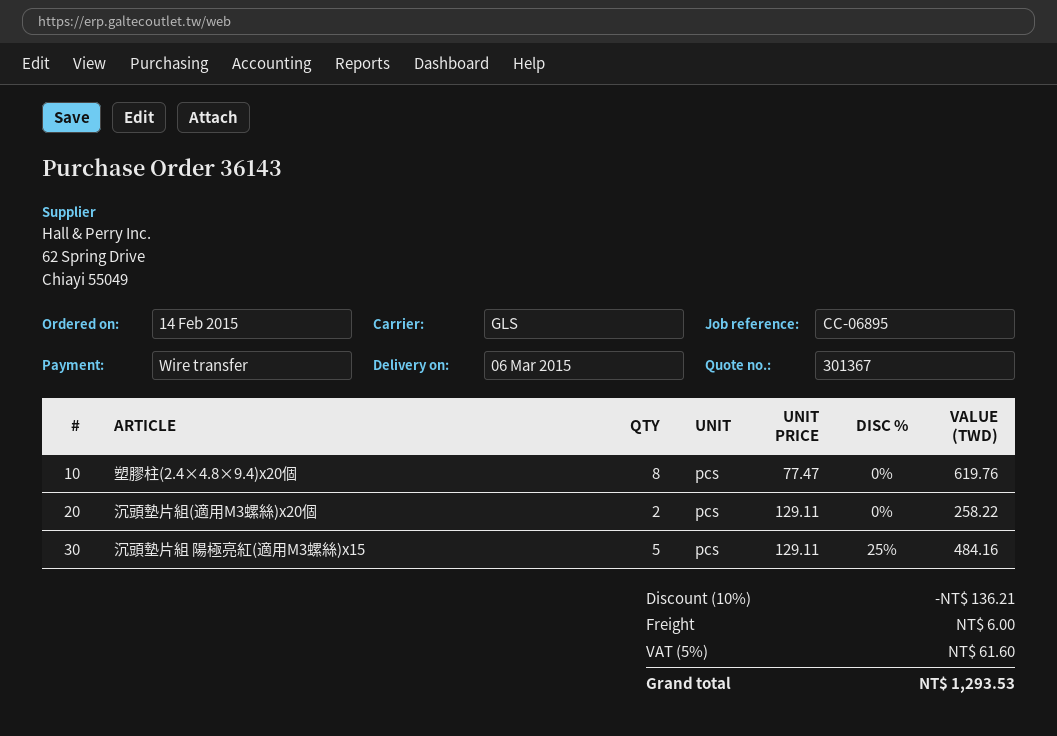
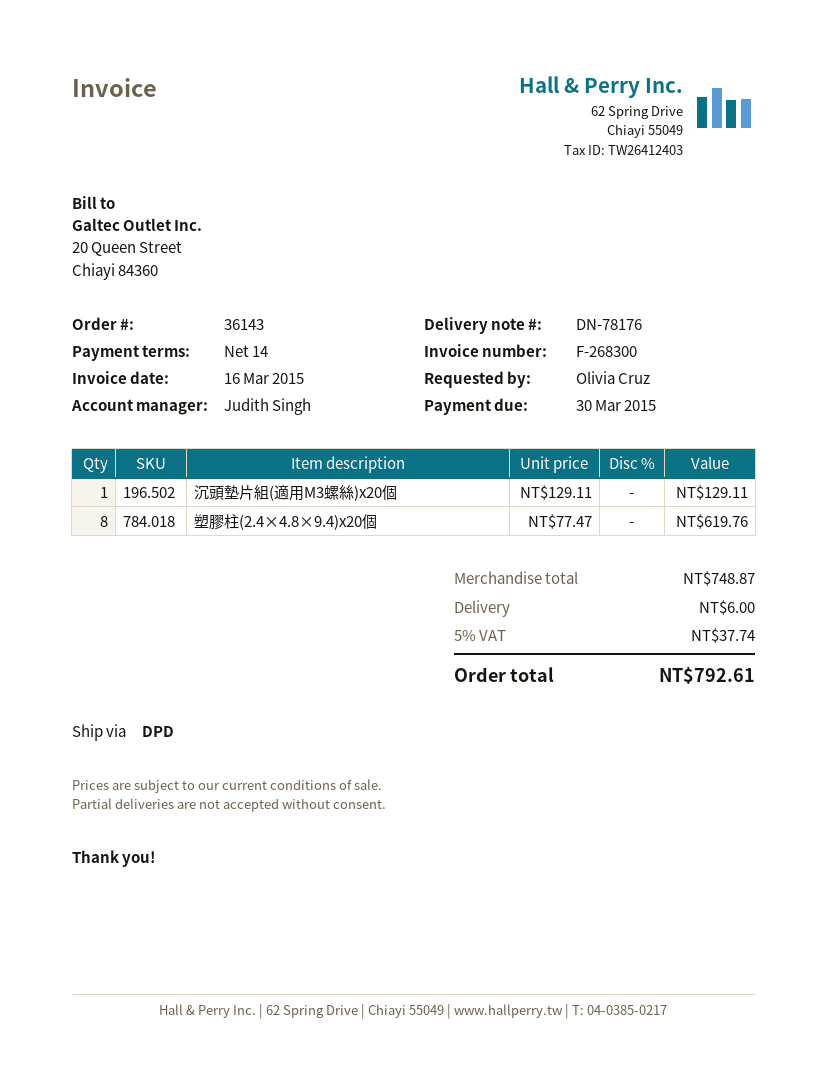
shipping method: GLS -> DPD
沉頭墊片組(適用M3螺絲)x20個: 2 x 129.11 = 258.22 -> 1 x 129.11 = 129.11
沉頭墊片組 陽極亮紅(適用M3螺絲)x15: 5 x 129.11 - 25% = 484.16 -> none
discount: 10% = 136.21 -> none
tax: 5% = 61.60 -> 5% = 37.74
total: 1293.53 -> 792.61

